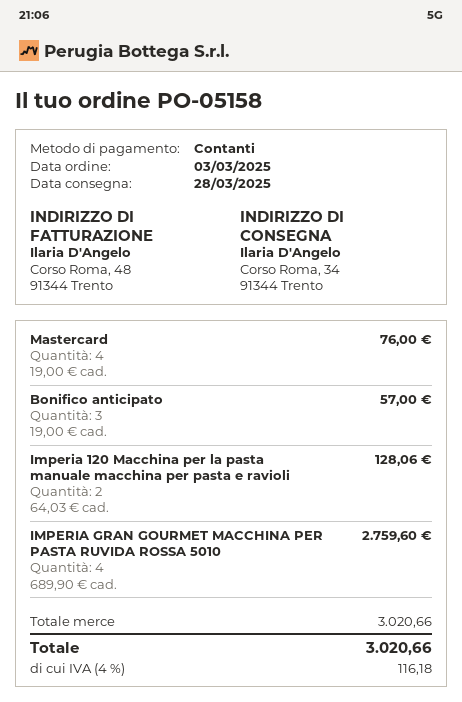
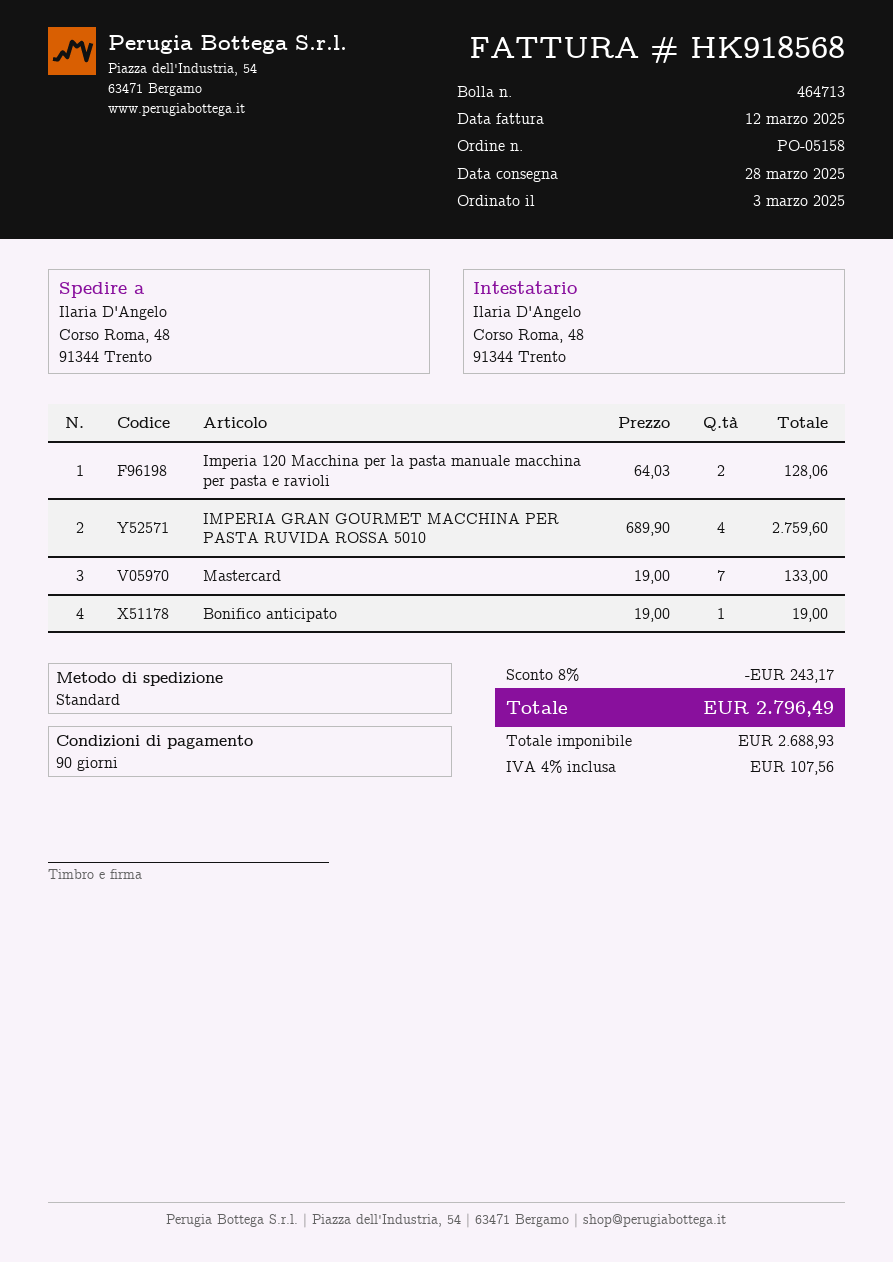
ship to: Corso Roma, 34, 91344 Trento -> Corso Roma, 48, 91344 Trento
Mastercard: 4 x 19.00 = 76.00 -> 7 x 19.00 = 133.00
Bonifico anticipato: 3 x 19.00 = 57.00 -> 1 x 19.00 = 19.00
discount: none -> 8% = 243.17
tax: 4% = 116.18 -> 4% = 107.56
total: 3020.66 -> 2796.49

